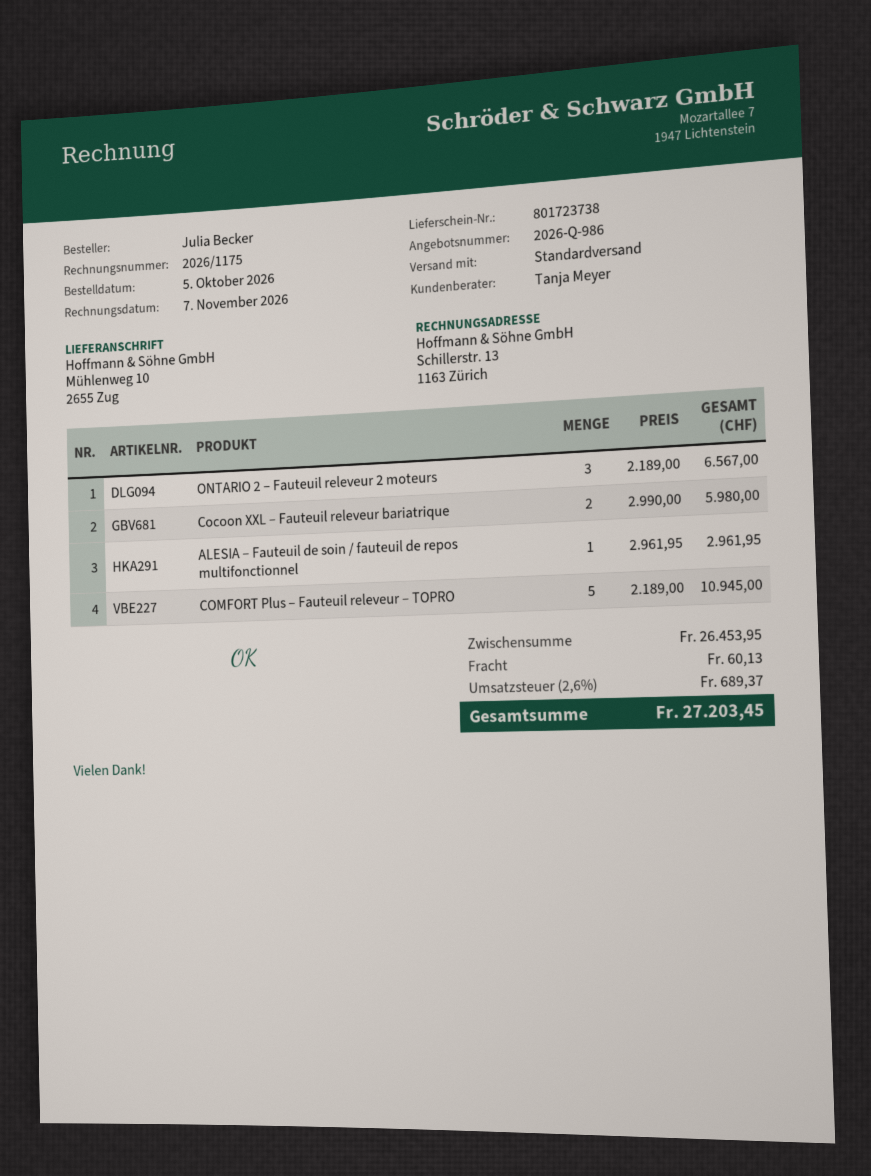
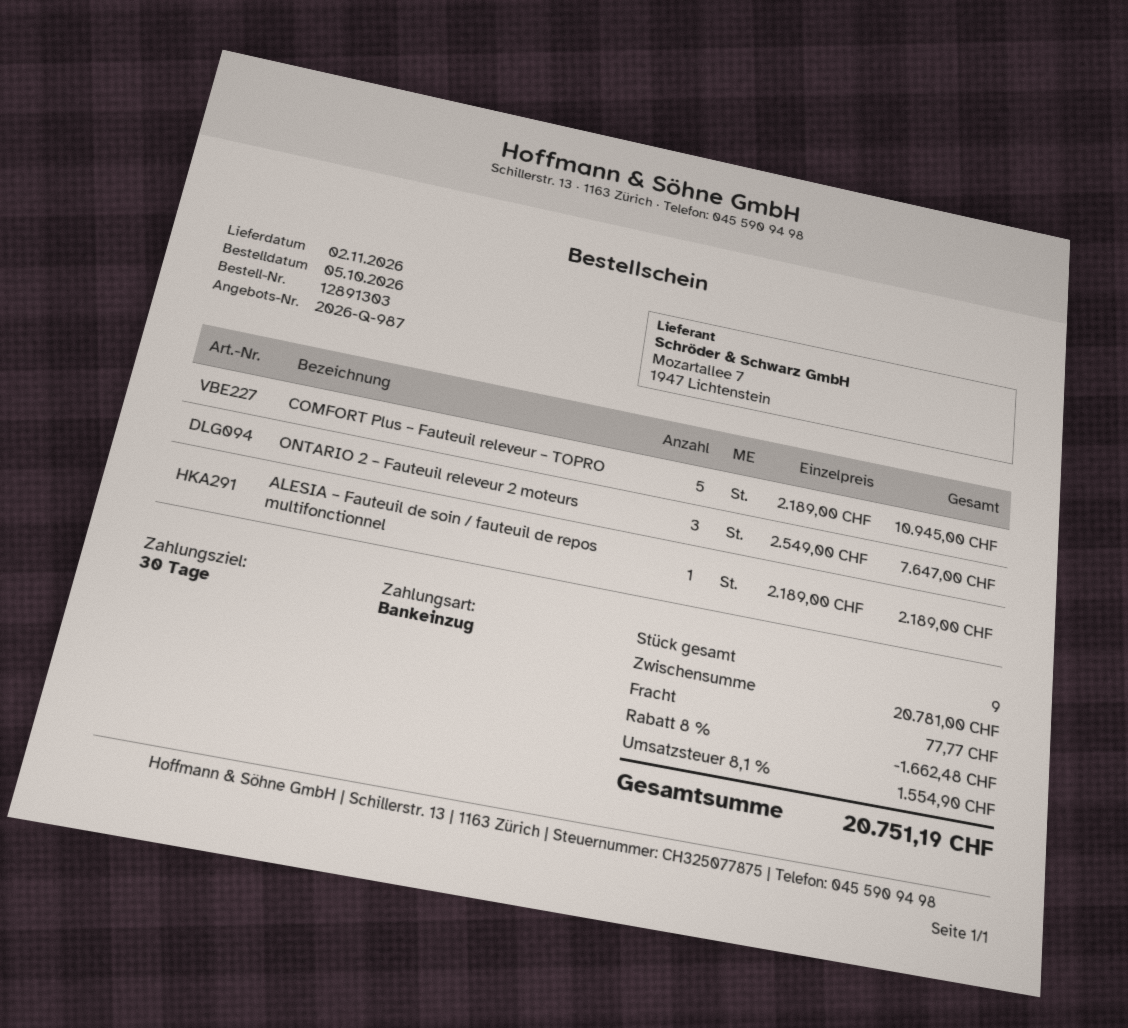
quote number: 2026-Q-986 -> 2026-Q-987
ONTARIO 2 – Fauteuil releveur 2 moteurs: 3 x 2189.00 = 6567.00 -> 3 x 2549.00 = 7647.00
Cocoon XXL – Fauteuil releveur bariatrique: 2 x 2990.00 = 5980.00 -> none
ALESIA – Fauteuil de soin / fauteuil de repos multifonctionnel: 1 x 2961.95 = 2961.95 -> 1 x 2189.00 = 2189.00
subtotal: 26453.95 -> 20781.00
discount: none -> 8% = 1662.48
shipping: 60.13 -> 77.77
tax: 2.6% = 689.37 -> 8.1% = 1554.90
total: 27203.45 -> 20751.19

